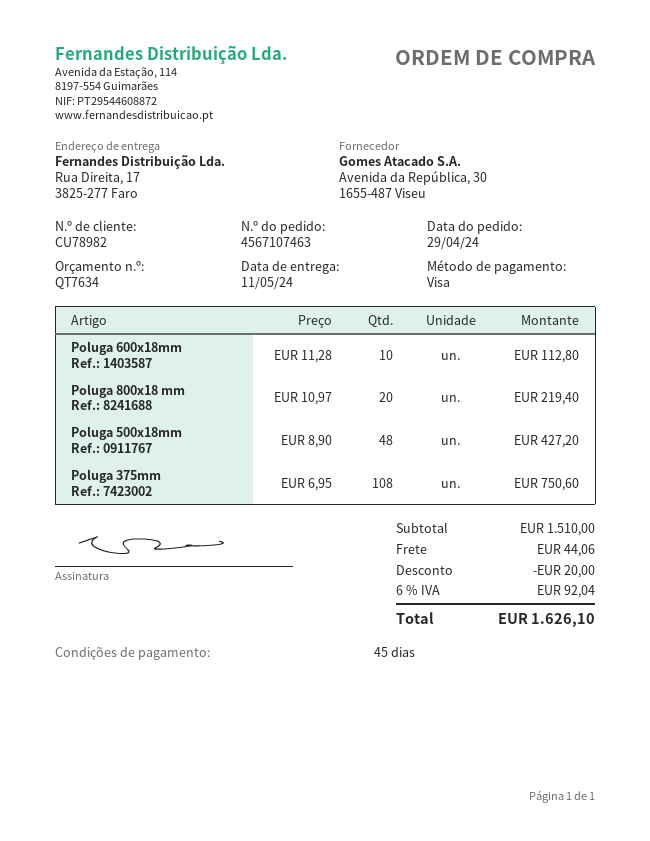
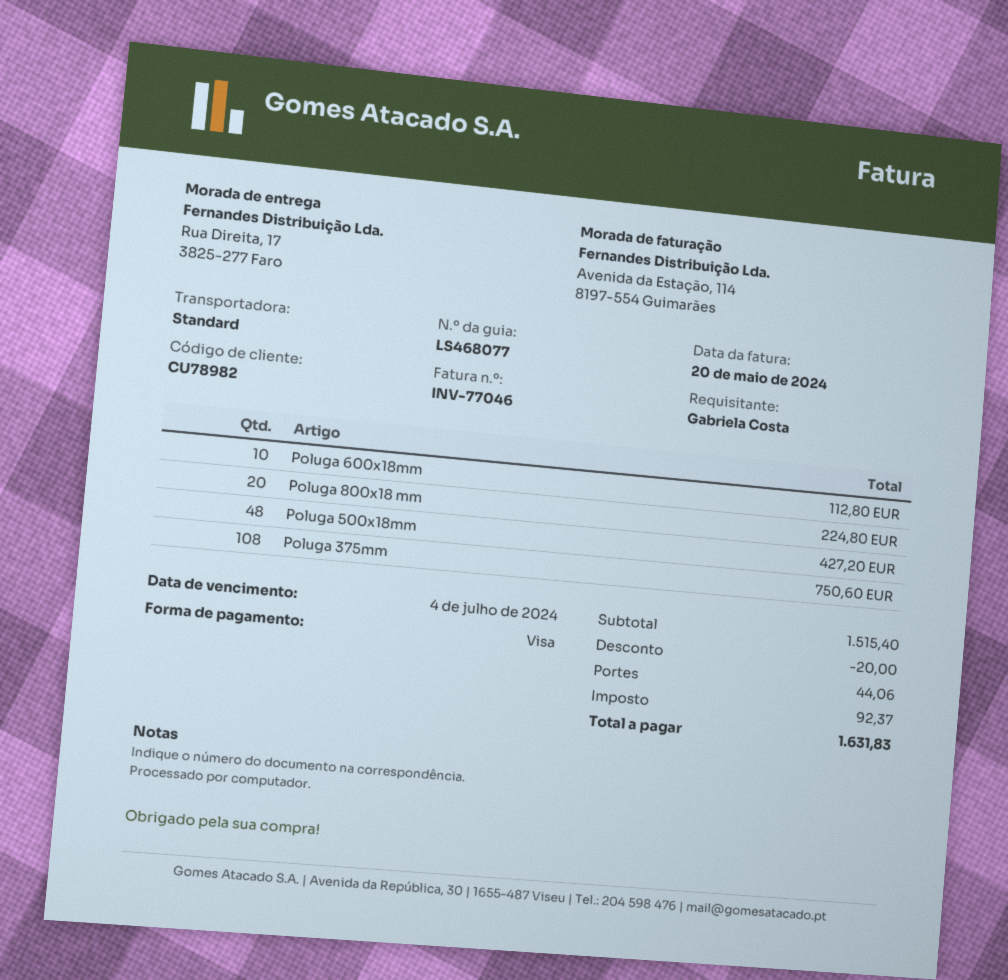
Poluga 800x18 mm: 20 for 219.40 -> 20 for 224.80
subtotal: 1510.00 -> 1515.40
tax: 92.04 -> 92.37
total: 1626.10 -> 1631.83

